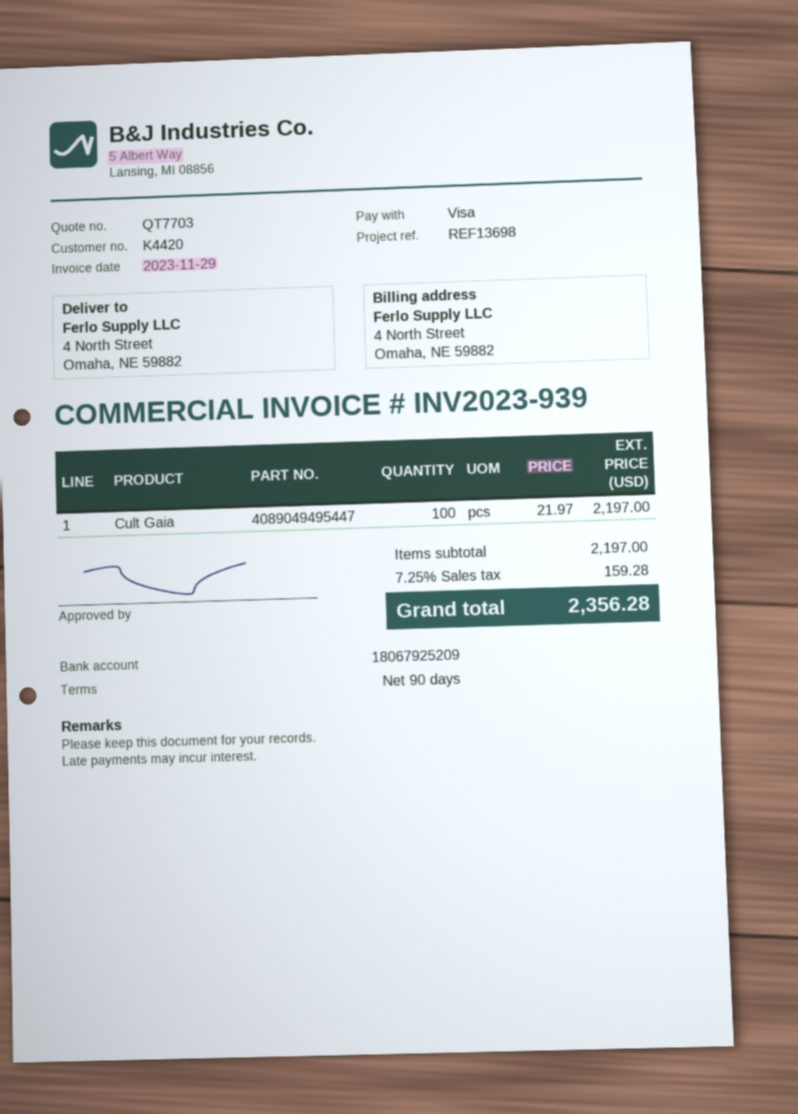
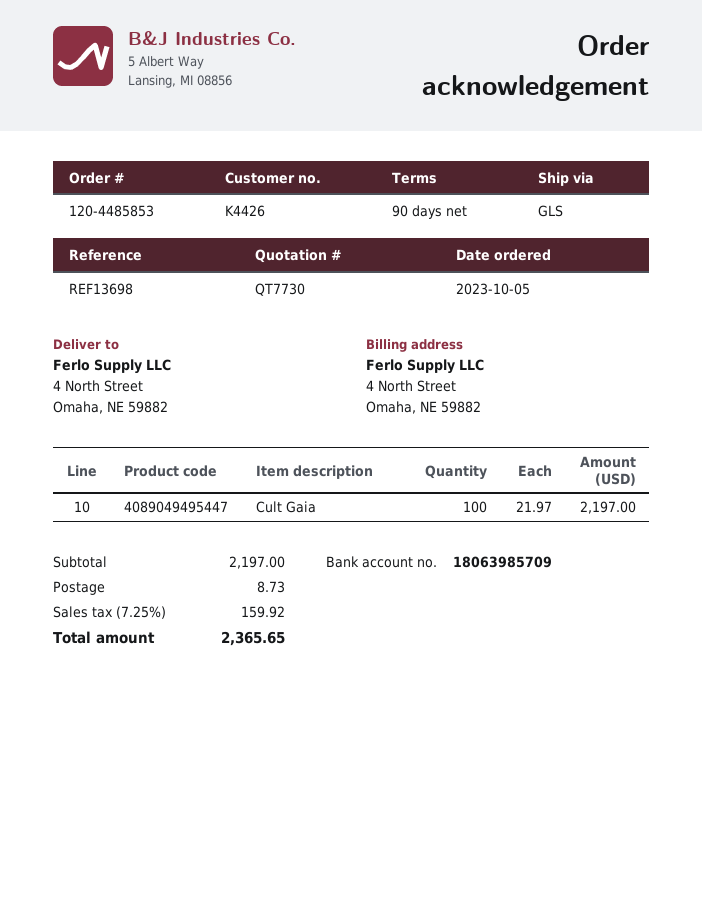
quote number: QT7703 -> QT7730
customer number: K4420 -> K4426
bank account: 18067925209 -> 18063985709
shipping: none -> 8.73
tax: 7.25% = 159.28 -> 7.25% = 159.92
total: 2356.28 -> 2365.65

